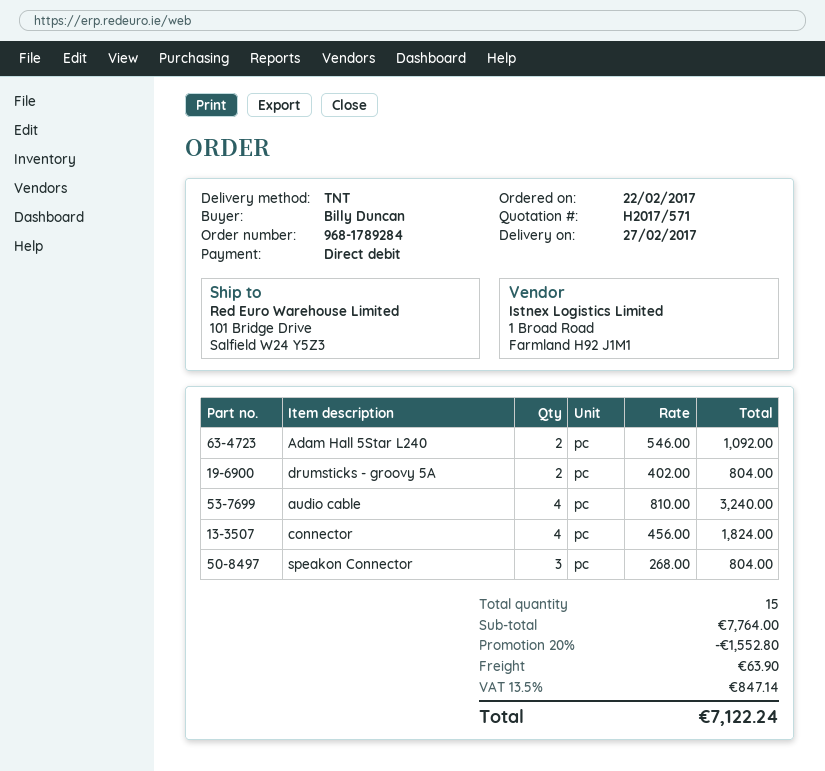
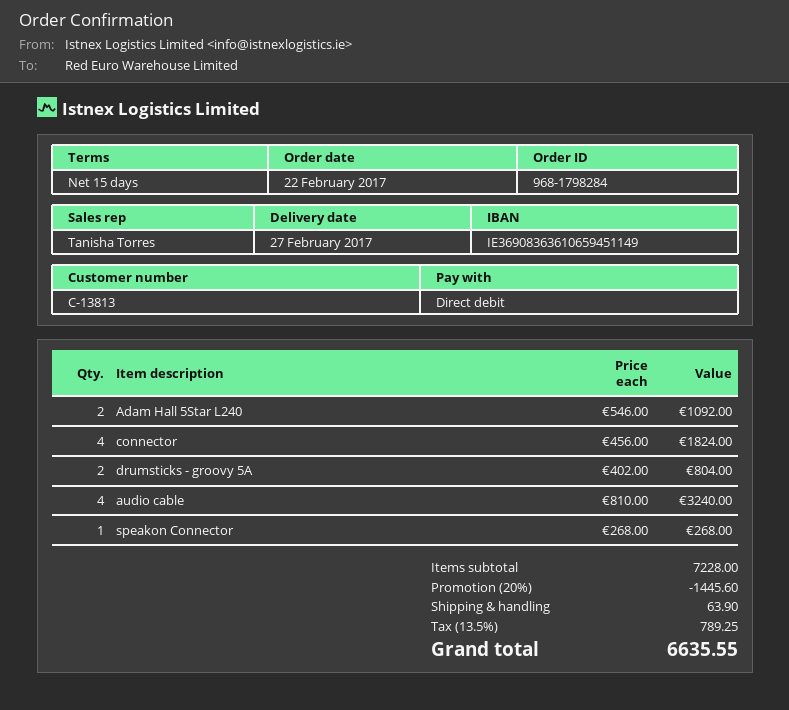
order number: 968-1789284 -> 968-1798284
speakon Connector: 3 x 268.00 = 804.00 -> 1 x 268.00 = 268.00
subtotal: 7764.00 -> 7228.00
discount: 20% = 1552.80 -> 20% = 1445.60
tax: 13.5% = 847.14 -> 13.5% = 789.25
total: 7122.24 -> 6635.55

